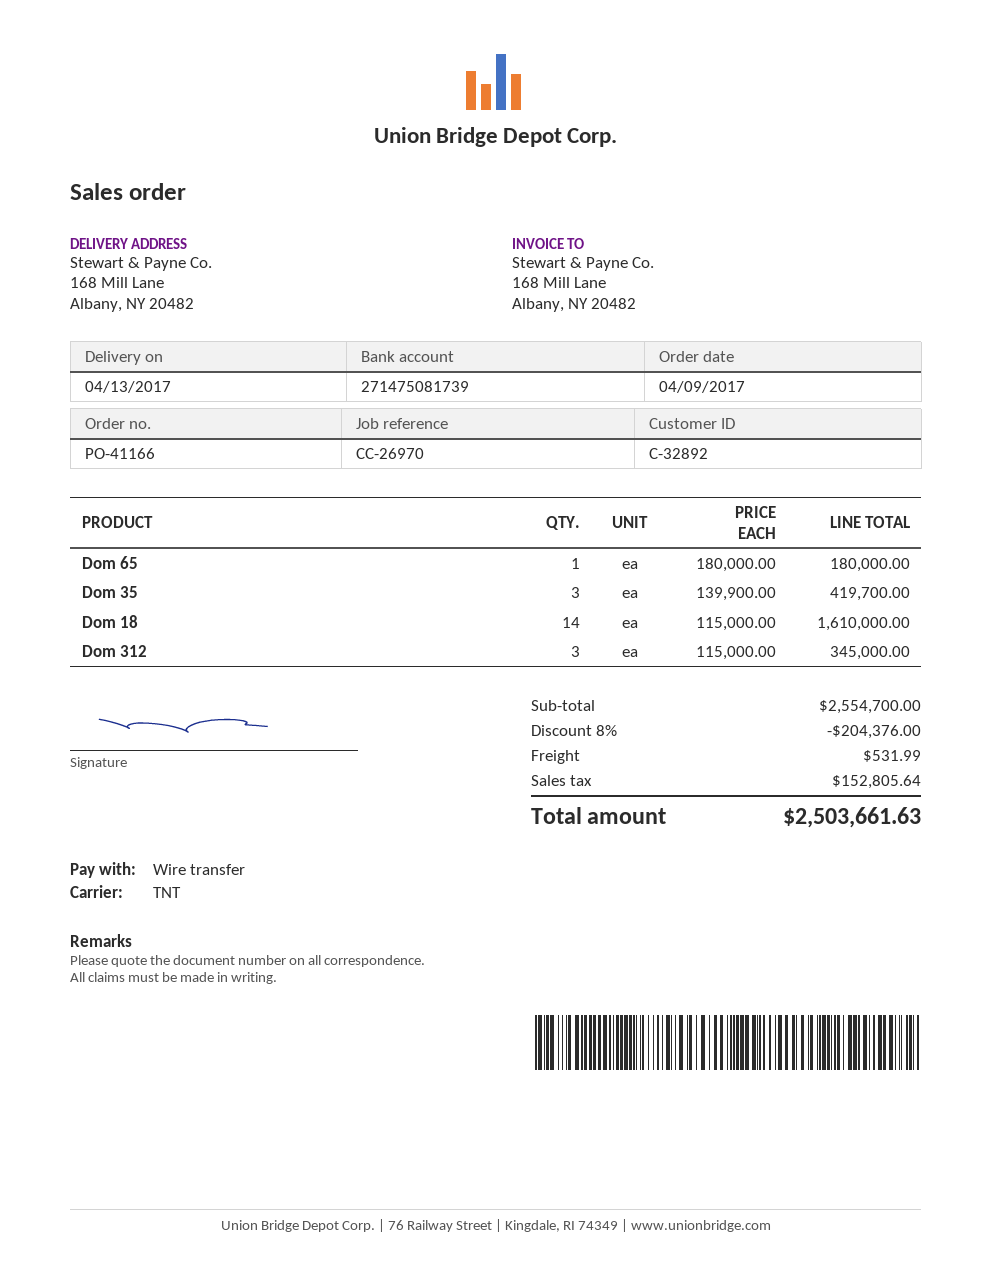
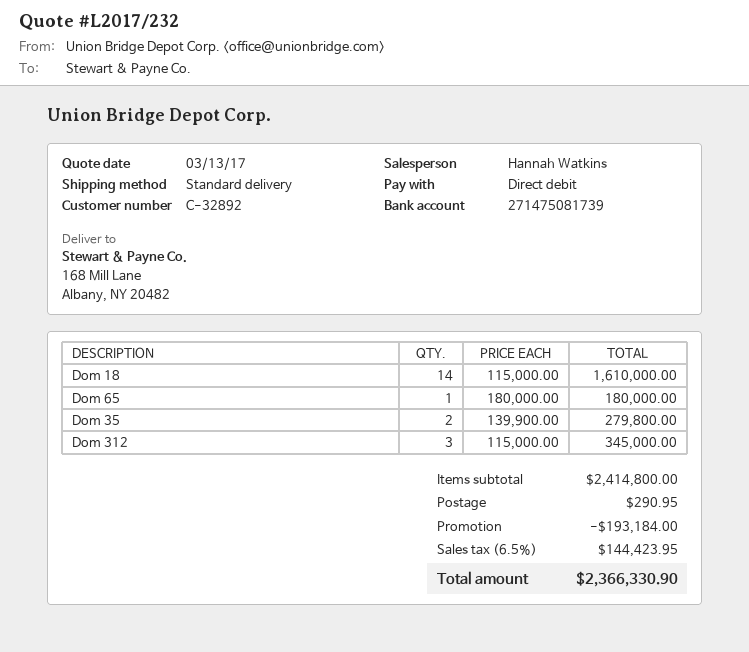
payment method: bank transfer -> direct debit
shipping method: TNT -> standard
Dom 35: 3 x 139900.00 = 419700.00 -> 2 x 139900.00 = 279800.00
subtotal: 2554700.00 -> 2414800.00
discount: 204376.00 -> 193184.00
shipping: 531.99 -> 290.95
tax: 152805.64 -> 144423.95
total: 2503661.63 -> 2366330.90

